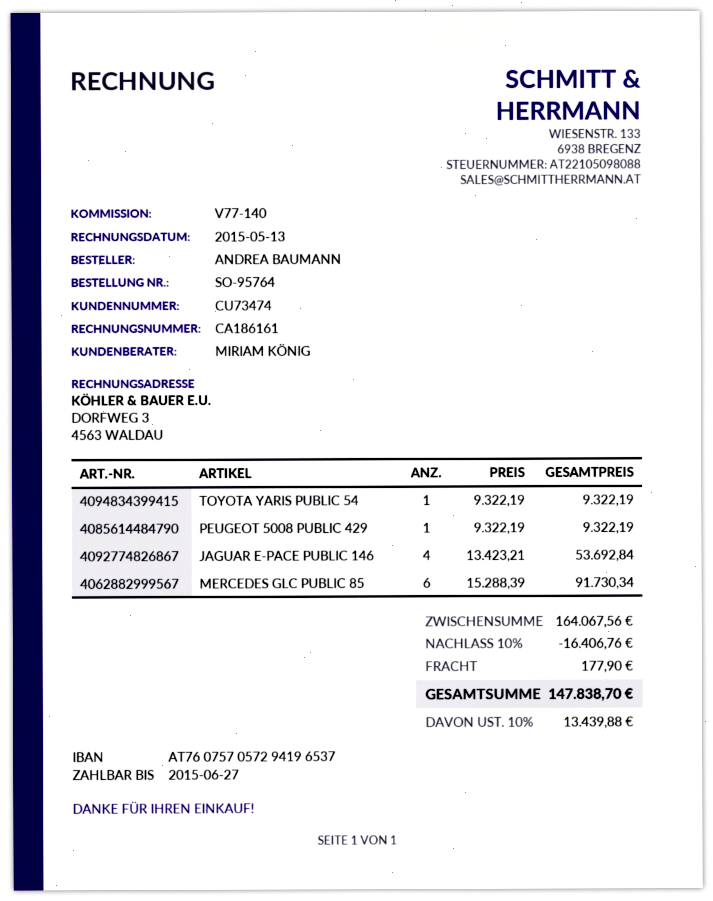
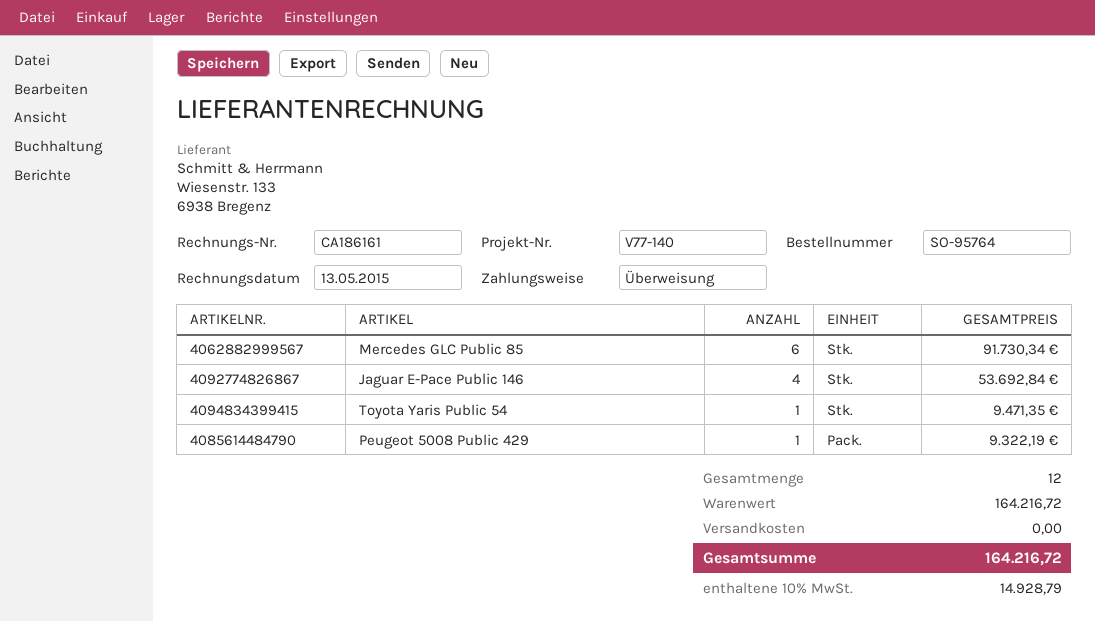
TOYOTA YARIS PUBLIC 54: 1 for 9322.19 -> 1 for 9471.35
subtotal: 164067.56 -> 164216.72
discount: 10% = 16406.76 -> none
shipping: 177.90 -> 0.00
tax: 10% = 13439.88 -> 10% = 14928.79
total: 147838.70 -> 164216.72

